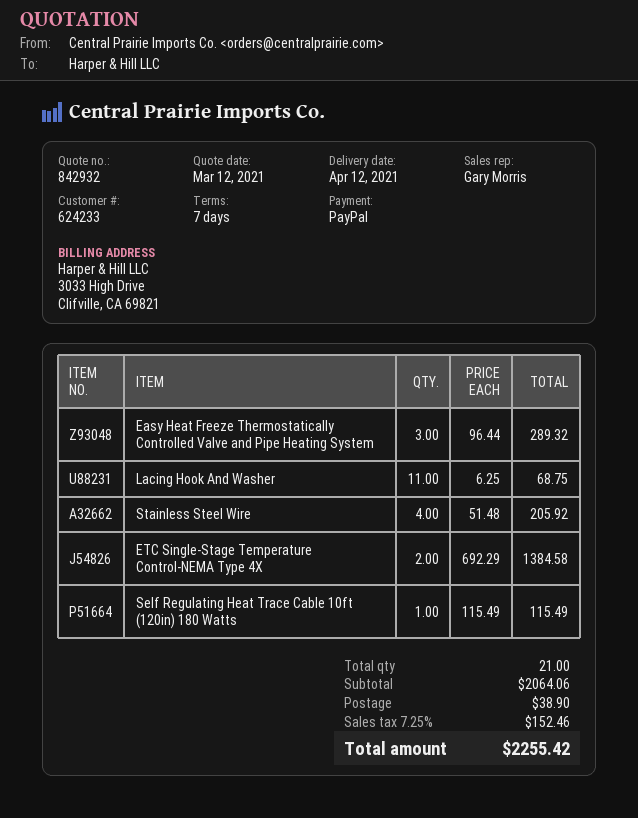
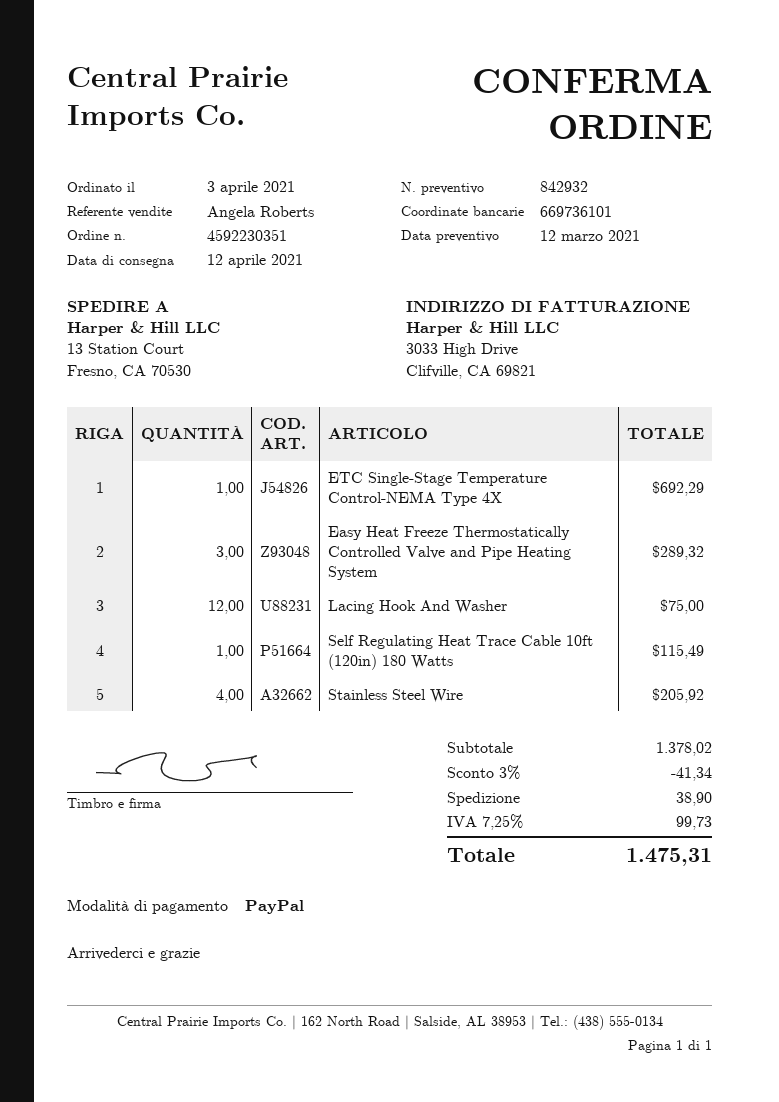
sales rep: Gary Morris -> Angela Roberts
Lacing Hook And Washer: 11 for 68.75 -> 12 for 75.00
ETC Single-Stage Temperature Control-NEMA Type 4X: 2 for 1384.58 -> 1 for 692.29
subtotal: 2064.06 -> 1378.02
discount: none -> 3% = 41.34
tax: 7.25% = 152.46 -> 7.25% = 99.73
total: 2255.42 -> 1475.31

